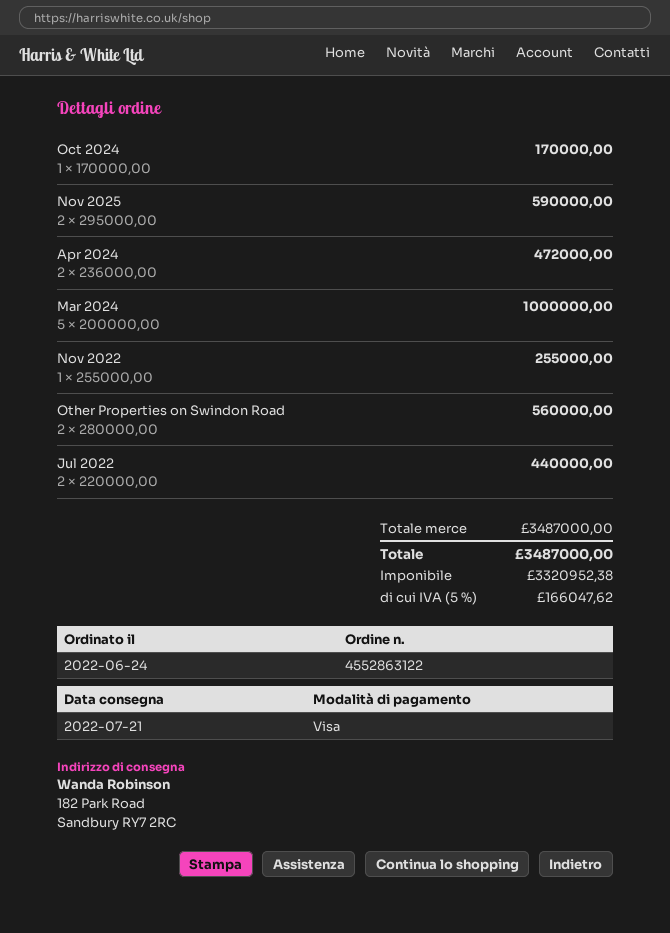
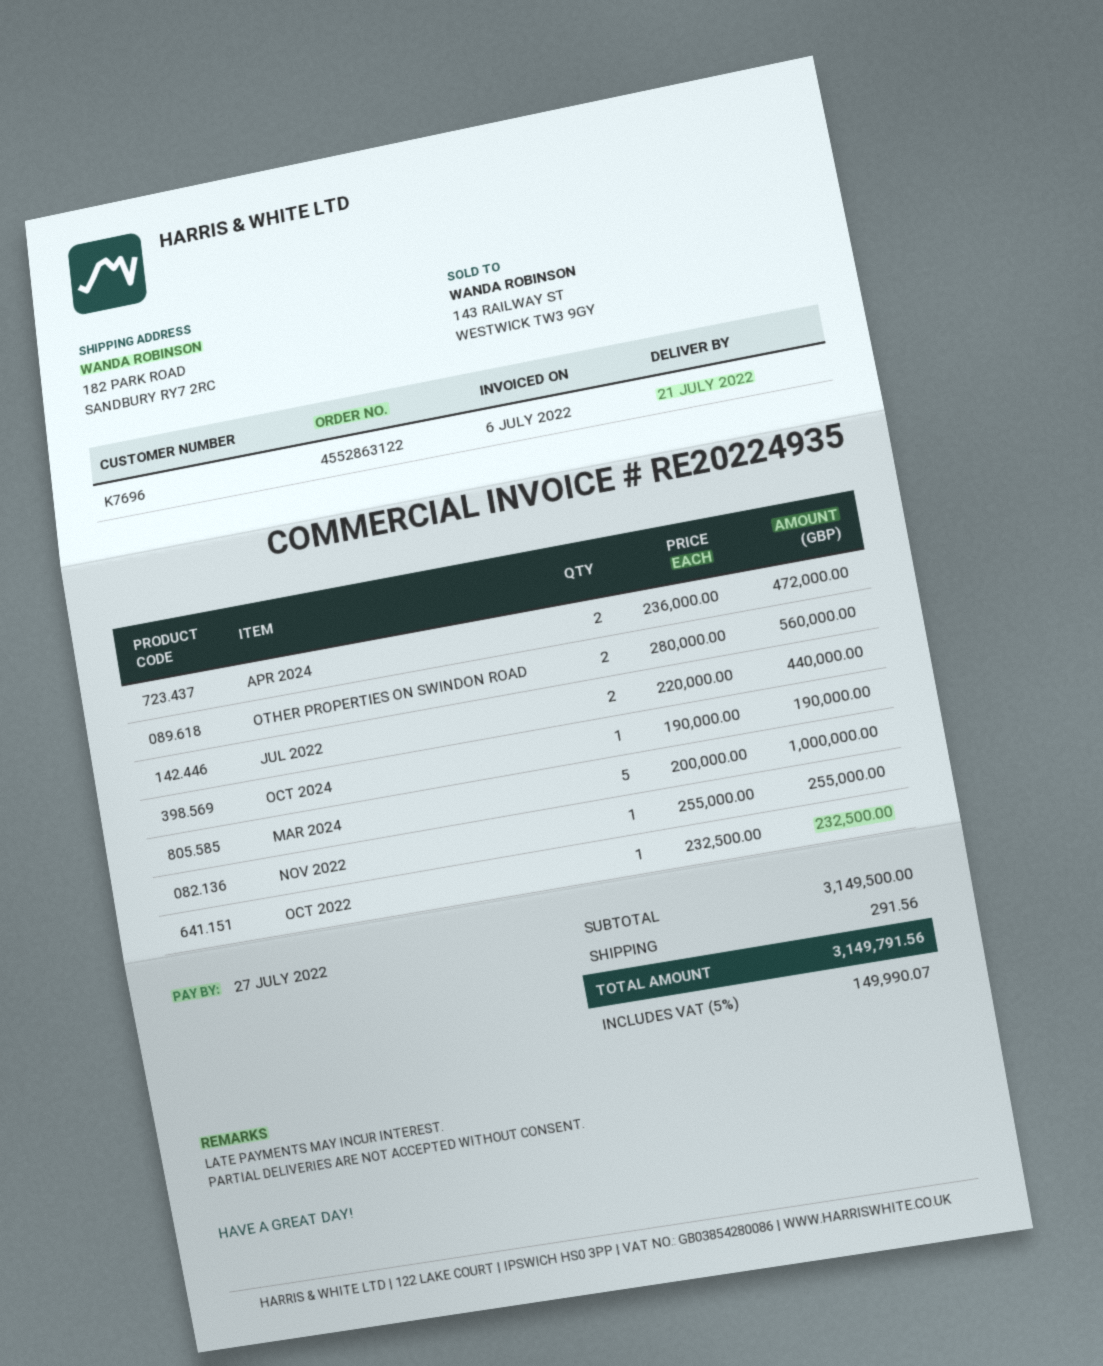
Oct 2024: 1 x 170000.00 = 170000.00 -> 1 x 190000.00 = 190000.00
Nov 2025: 2 x 295000.00 = 590000.00 -> none
OCT 2022: none -> 1 x 232500.00 = 232500.00
subtotal: 3487000.00 -> 3149500.00
shipping: none -> 291.56
tax: 5% = 166047.62 -> 5% = 149990.07
total: 3487000.00 -> 3149791.56

